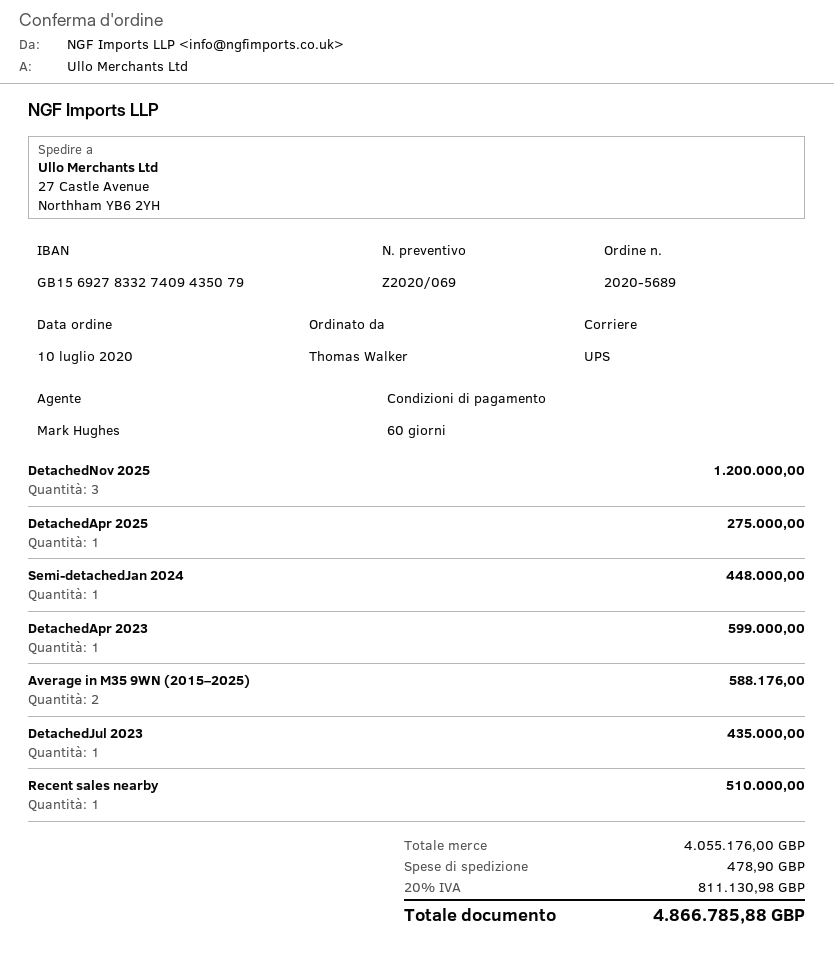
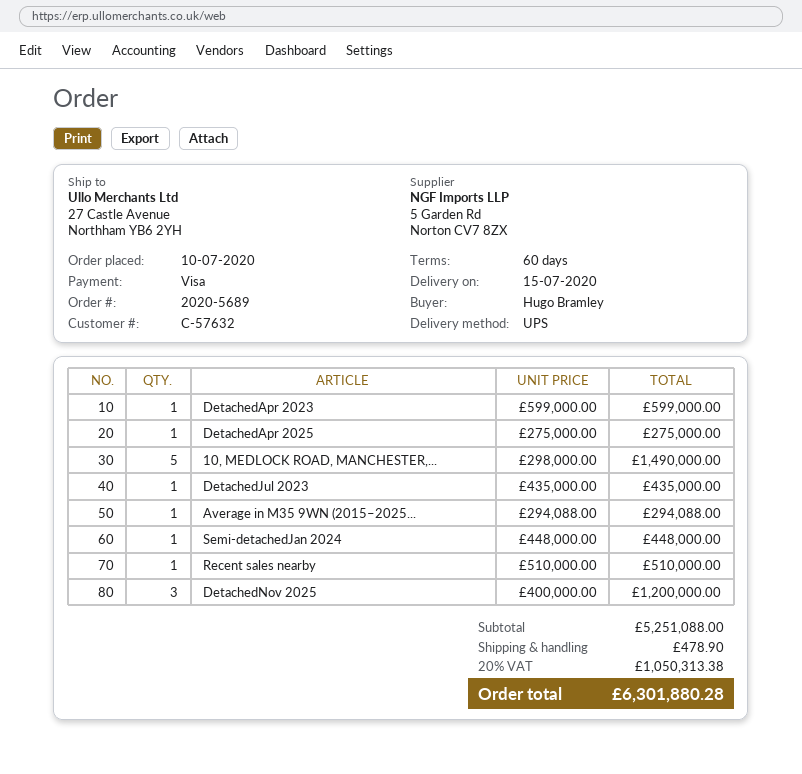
ordered by: Thomas Walker -> Hugo Bramley
Average in M35 9WN (2015–2025): 2 for 588176.00 -> 1 for 294088.00
10, MEDLOCK ROAD, MANCHESTER,...: none -> 5 for 1490000.00
subtotal: 4055176.00 -> 5251088.00
tax: 20% = 811130.98 -> 20% = 1050313.38
total: 4866785.88 -> 6301880.28

